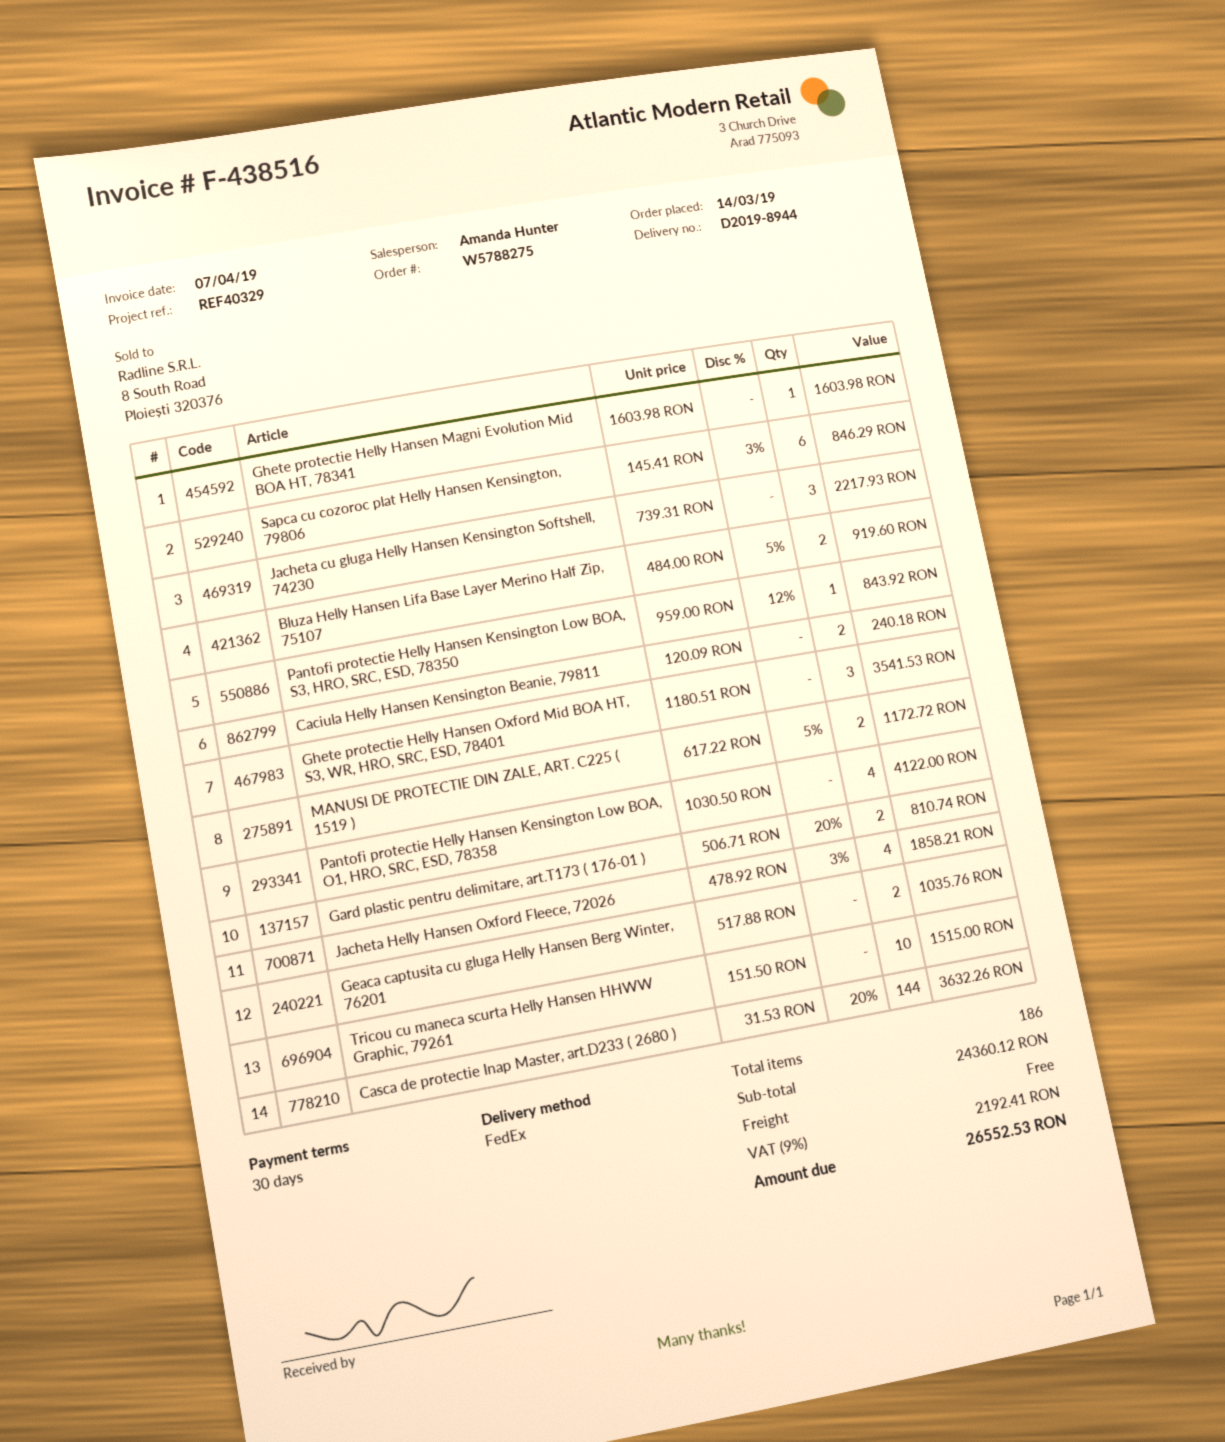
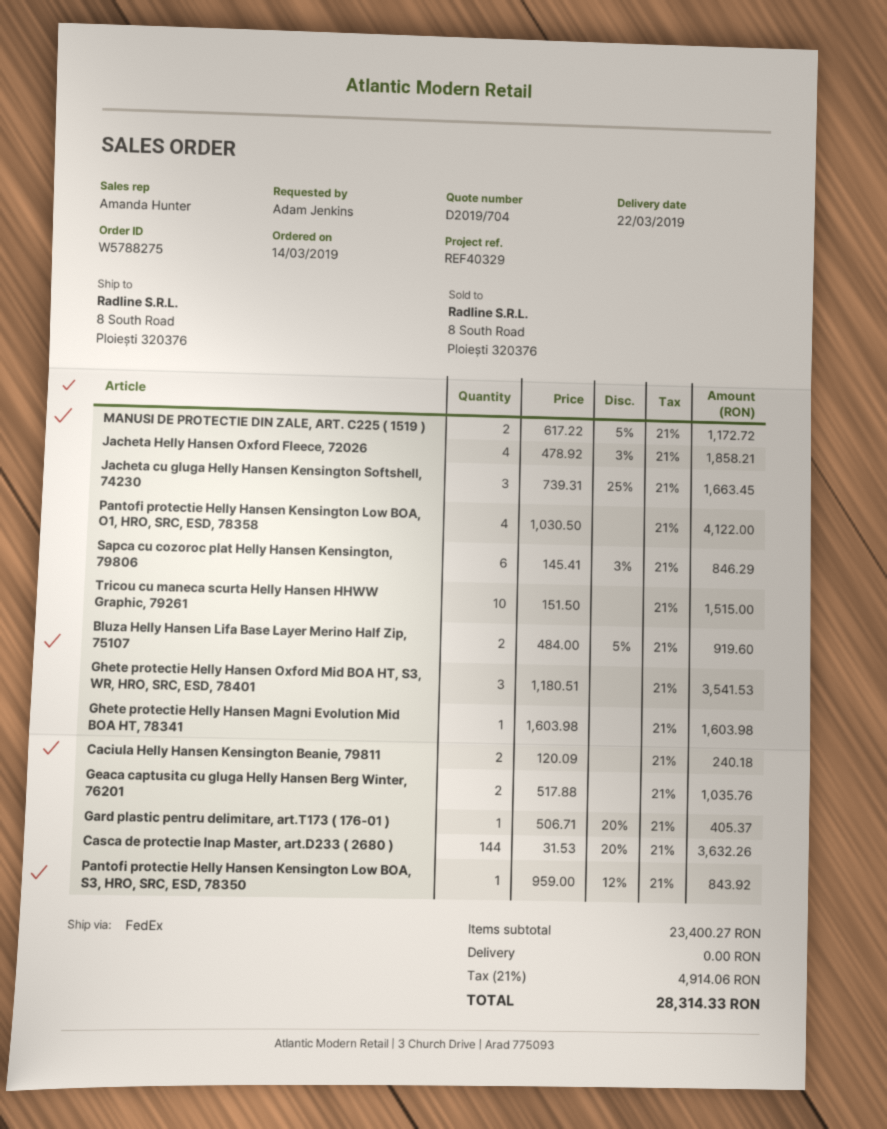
Jacheta cu gluga Helly Hansen Kensington Softshell, 74230: 3 x 739.31 = 2217.93 -> 3 x 739.31 - 25% = 1663.45
Gard plastic pentru delimitare, art.T173 ( 176-01 ): 2 x 506.71 - 20% = 810.74 -> 1 x 506.71 - 20% = 405.37
subtotal: 24360.12 -> 23400.27
tax: 9% = 2192.41 -> 21% = 4914.06
total: 26552.53 -> 28314.33

